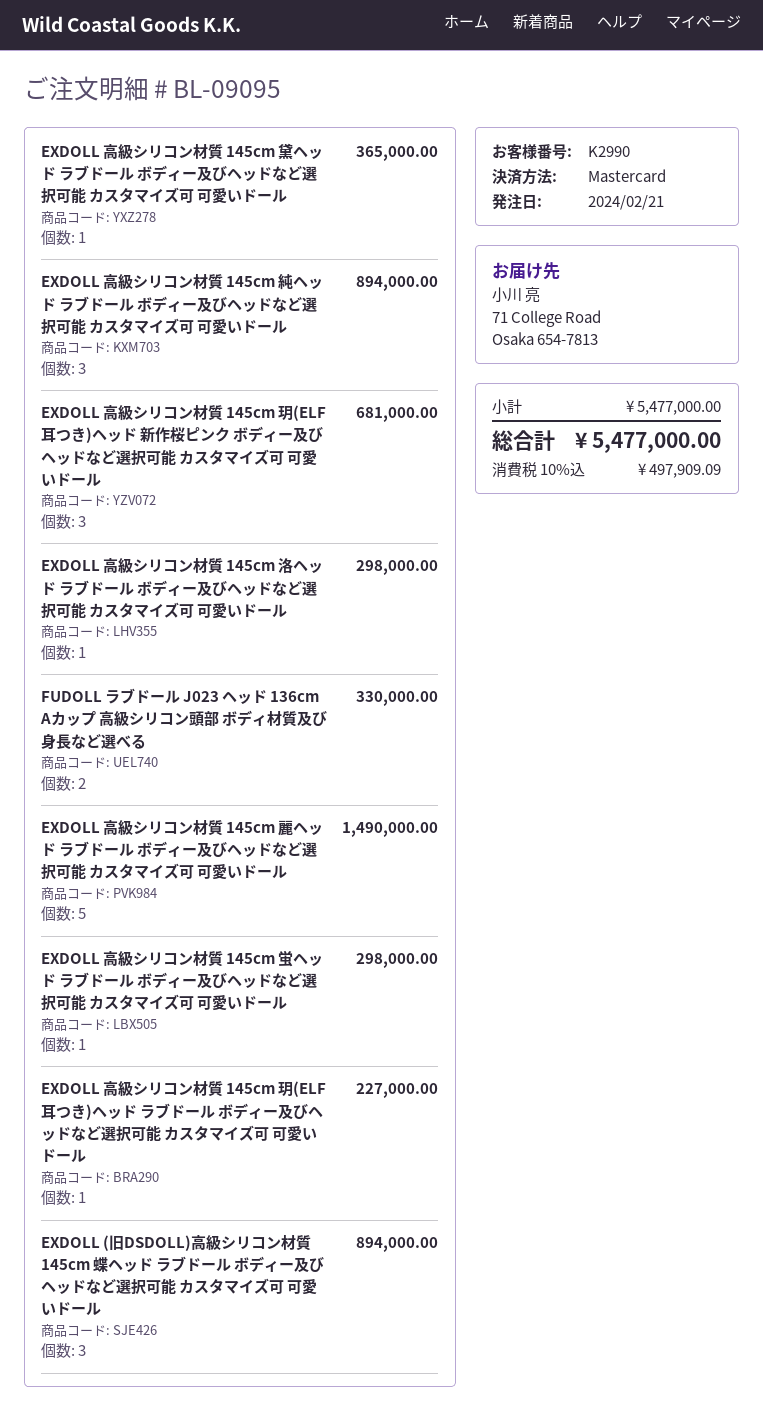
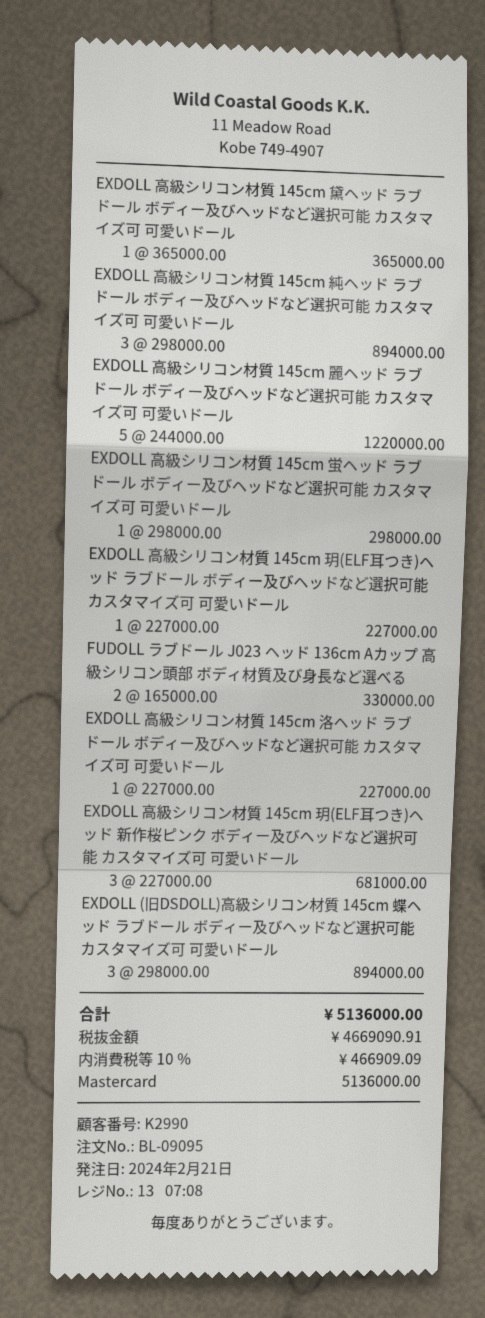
EXDOLL 高級シリコン材質 145cm 洛ヘッド ラブドール ボディー及びヘッドなど選択可能 カスタマイズ可 可愛いドール: 1 for 298000.00 -> 1 for 227000.00
EXDOLL 高級シリコン材質 145cm 麗ヘッド ラブドール ボディー及びヘッドなど選択可能 カスタマイズ可 可愛いドール: 5 for 1490000.00 -> 5 for 1220000.00
tax: 10% = 497909.09 -> 10% = 466909.09
total: 5477000.00 -> 5136000.00

